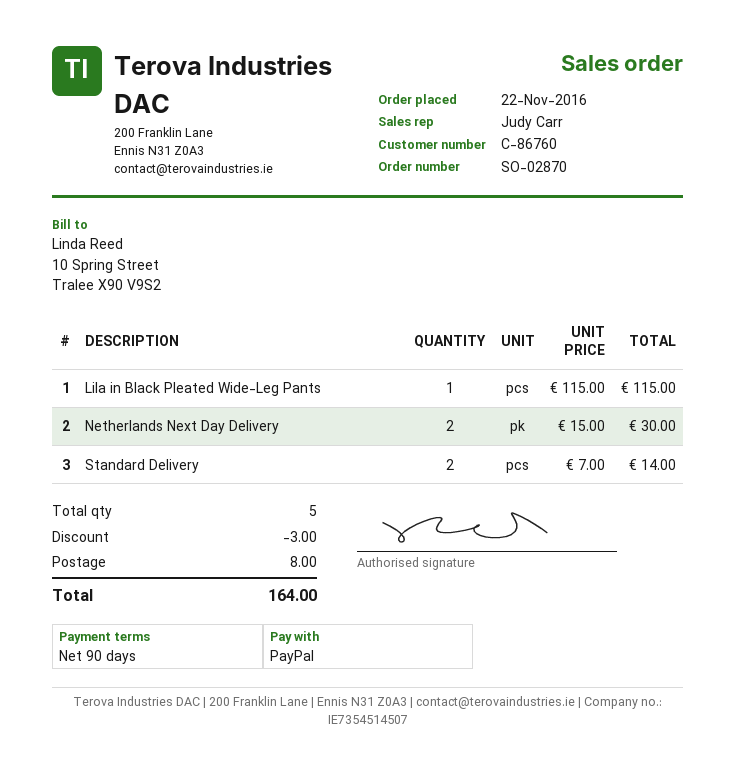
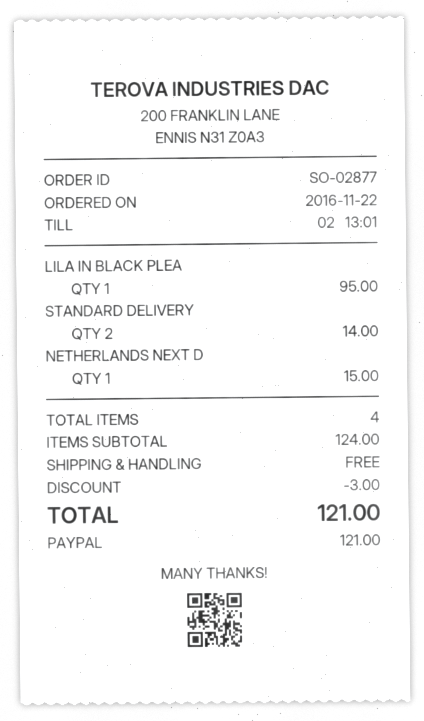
order number: SO-02870 -> SO-02877
Lila in Black Pleated Wide-Leg Pants: 1 for 115.00 -> 1 for 95.00
Netherlands Next Day Delivery: 2 for 30.00 -> 1 for 15.00
total quantity: 5 -> 4
shipping: 8.00 -> 0.00
total: 164.00 -> 121.00

